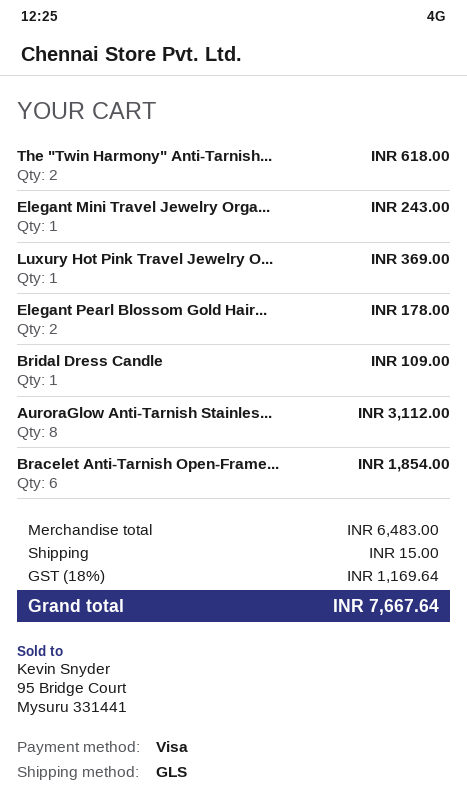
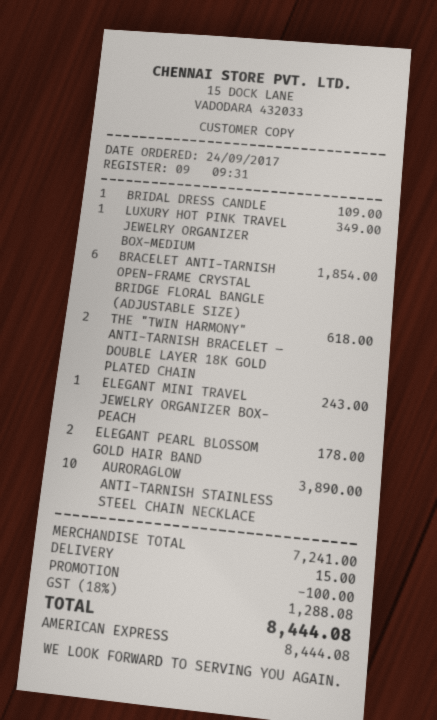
payment method: Visa -> American Express
Luxury Hot Pink Travel Jewelry O...: 1 for 369.00 -> 1 for 349.00
AuroraGlow Anti-Tarnish Stainles...: 8 for 3112.00 -> 10 for 3890.00
subtotal: 6483.00 -> 7241.00
discount: none -> 100.00
tax: 18% = 1169.64 -> 18% = 1288.08
total: 7667.64 -> 8444.08

